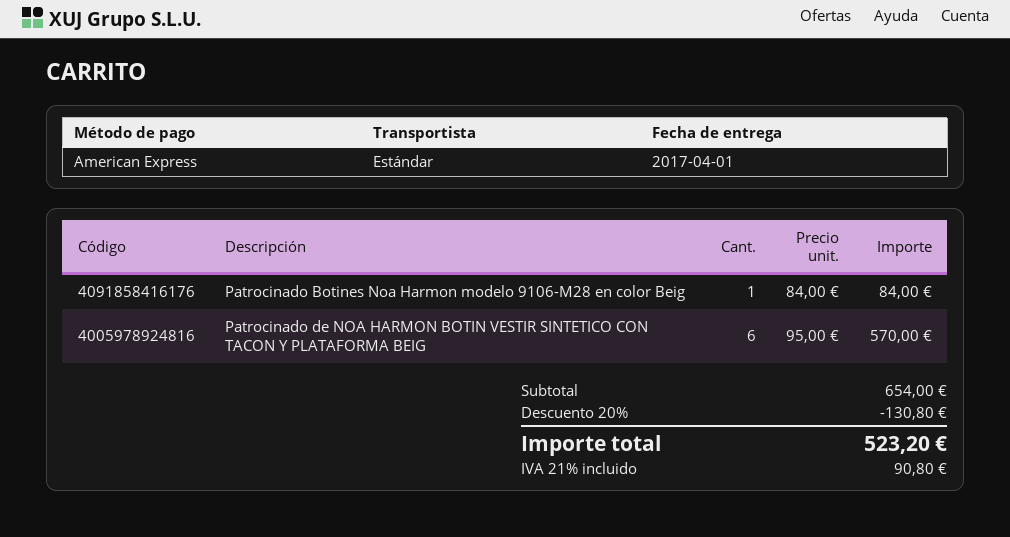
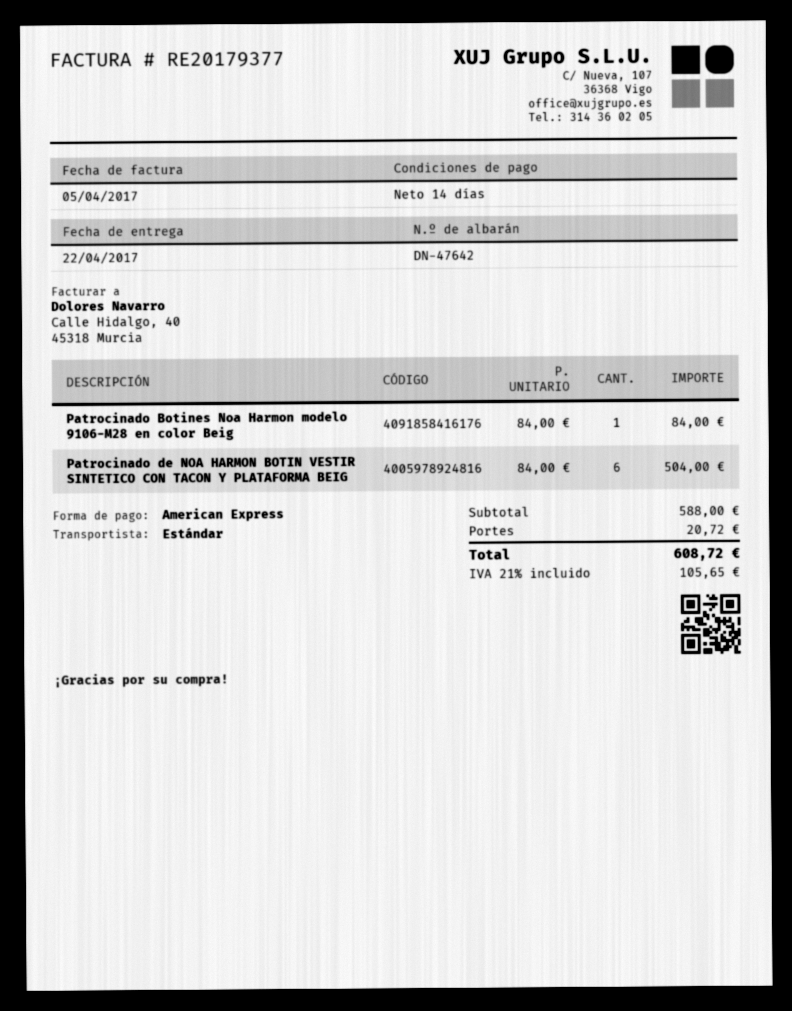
delivery date: 2017-04-01 -> 2017-04-22
Patrocinado de NOA HARMON BOTIN VESTIR SINTETICO CON TACON Y PLATAFORMA BEIG: 6 x 95.00 = 570.00 -> 6 x 84.00 = 504.00
subtotal: 654.00 -> 588.00
discount: 20% = 130.80 -> none
shipping: none -> 20.72
tax: 21% = 90.80 -> 21% = 105.65
total: 523.20 -> 608.72

